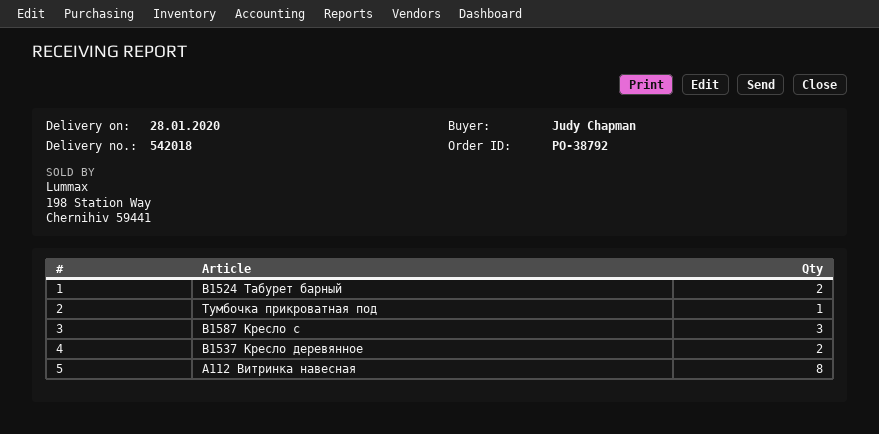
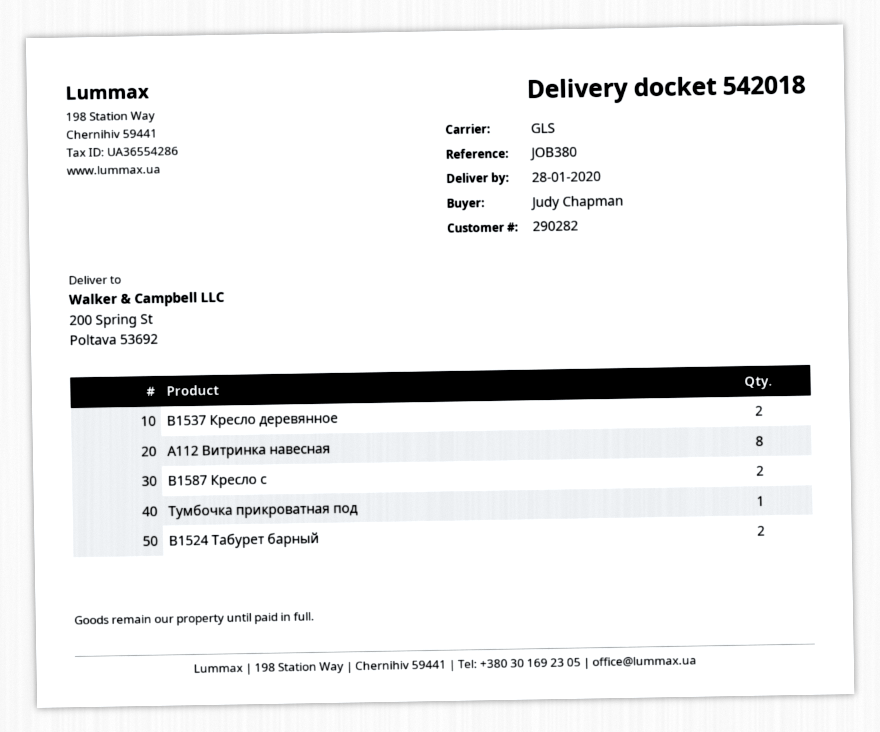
В1587 Кресло с: 3 -> 2

